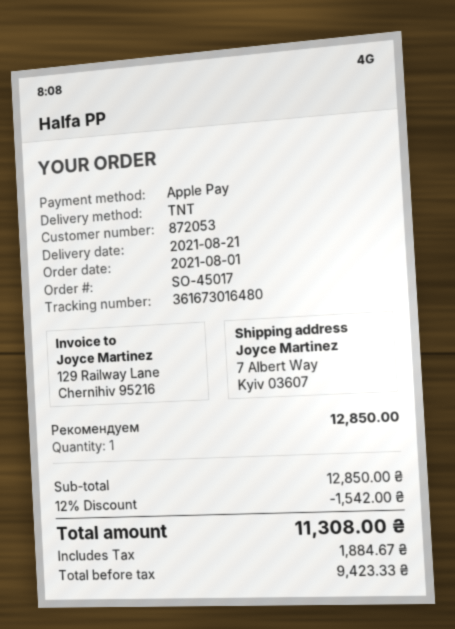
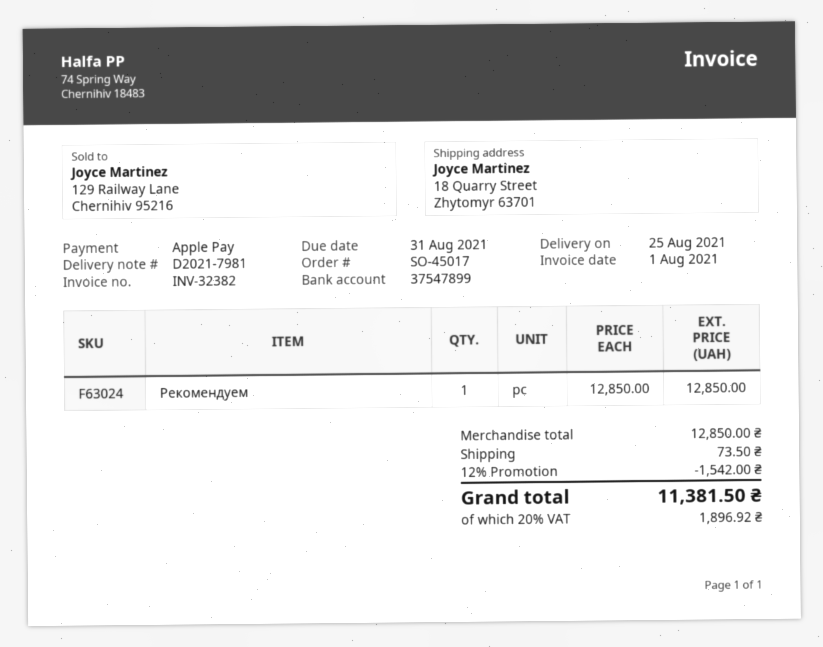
delivery date: 2021-08-21 -> 2021-08-25
ship to: 7 Albert Way, Kyiv 03607 -> 18 Quarry Street, Zhytomyr 63701
shipping: none -> 73.50
tax: 1884.67 -> 1896.92
total: 11308.00 -> 11381.50

